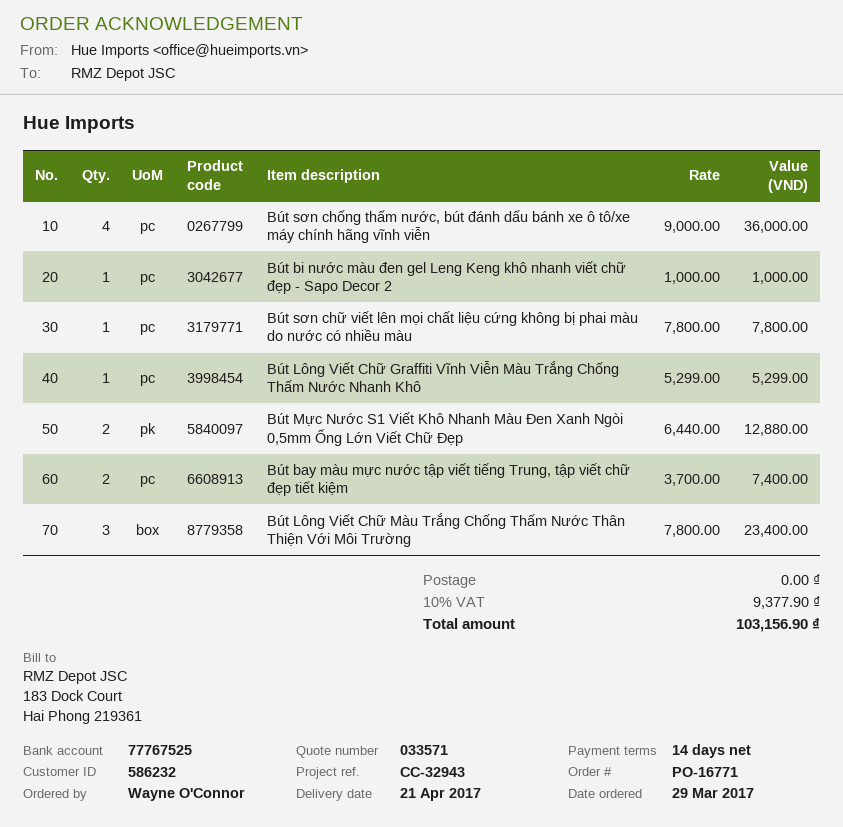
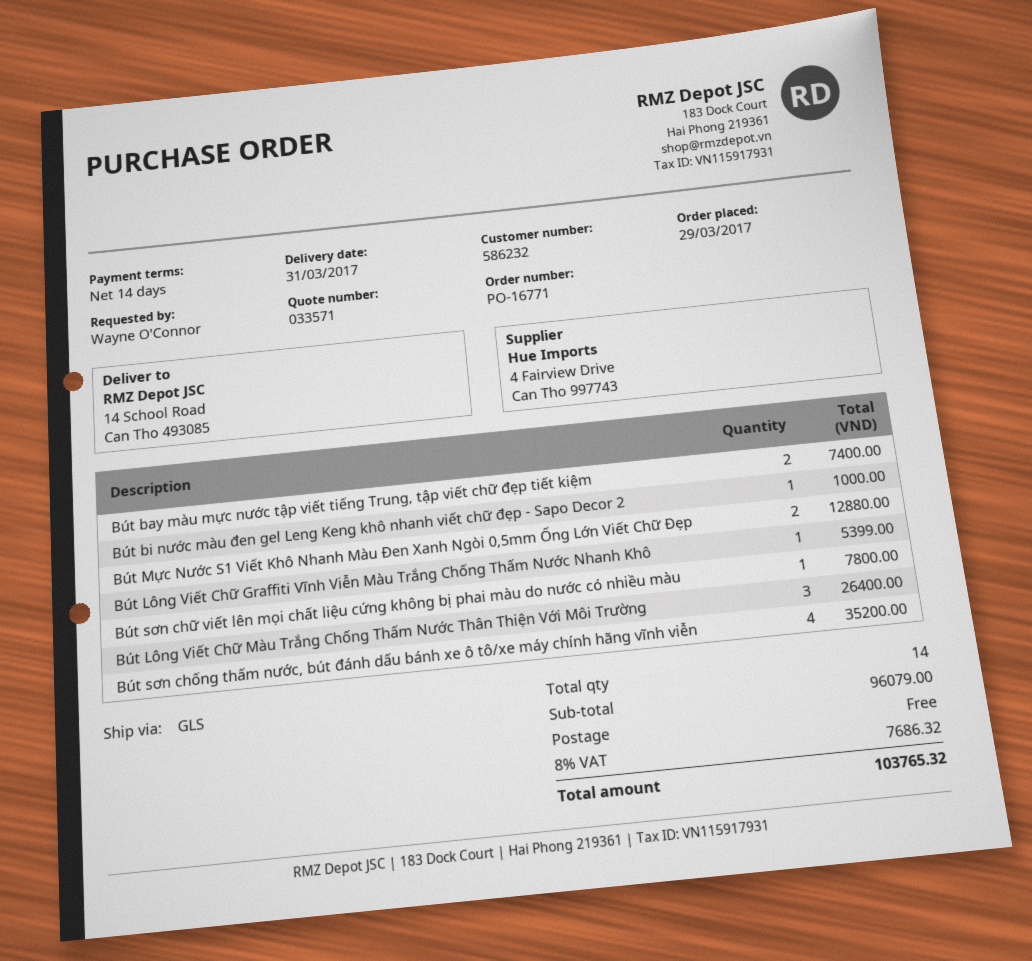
delivery date: 2017-04-21 -> 2017-03-31
Bút sơn chống thấm nước, bút đánh dấu bánh xe ô tô/xe máy chính hãng vĩnh viễn: 4 for 36000.00 -> 4 for 35200.00
Bút Lông Viết Chữ Graffiti Vĩnh Viễn Màu Trắng Chống Thấm Nước Nhanh Khô: 1 for 5299.00 -> 1 for 5399.00
Bút Lông Viết Chữ Màu Trắng Chống Thấm Nước Thân Thiện Với Môi Trường: 3 for 23400.00 -> 3 for 26400.00
tax: 10% = 9377.90 -> 8% = 7686.32
total: 103156.90 -> 103765.32

